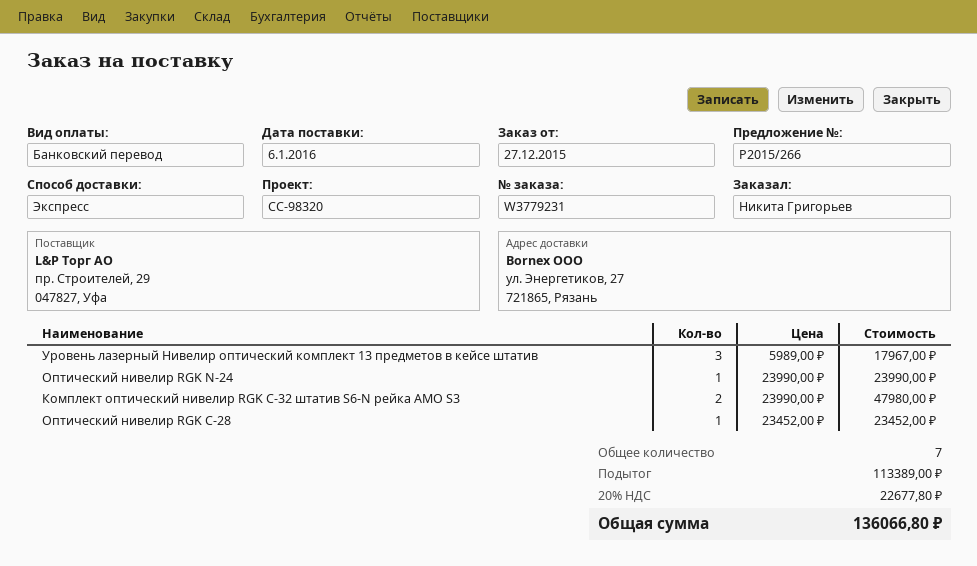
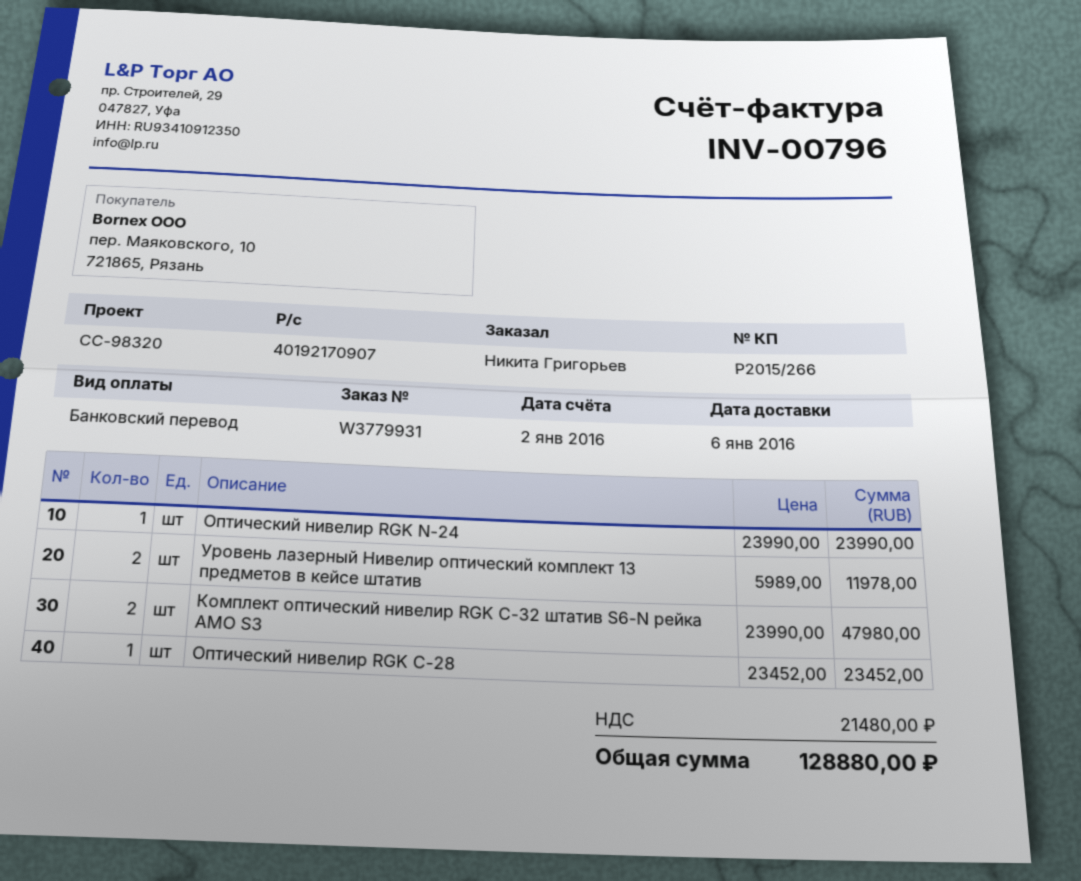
order number: W3779231 -> W3779931
Уровень лазерный Нивелир оптический комплект 13 предметов в кейсе штатив: 3 x 5989.00 = 17967.00 -> 2 x 5989.00 = 11978.00
tax: 22677.80 -> 21480.00
total: 136066.80 -> 128880.00

